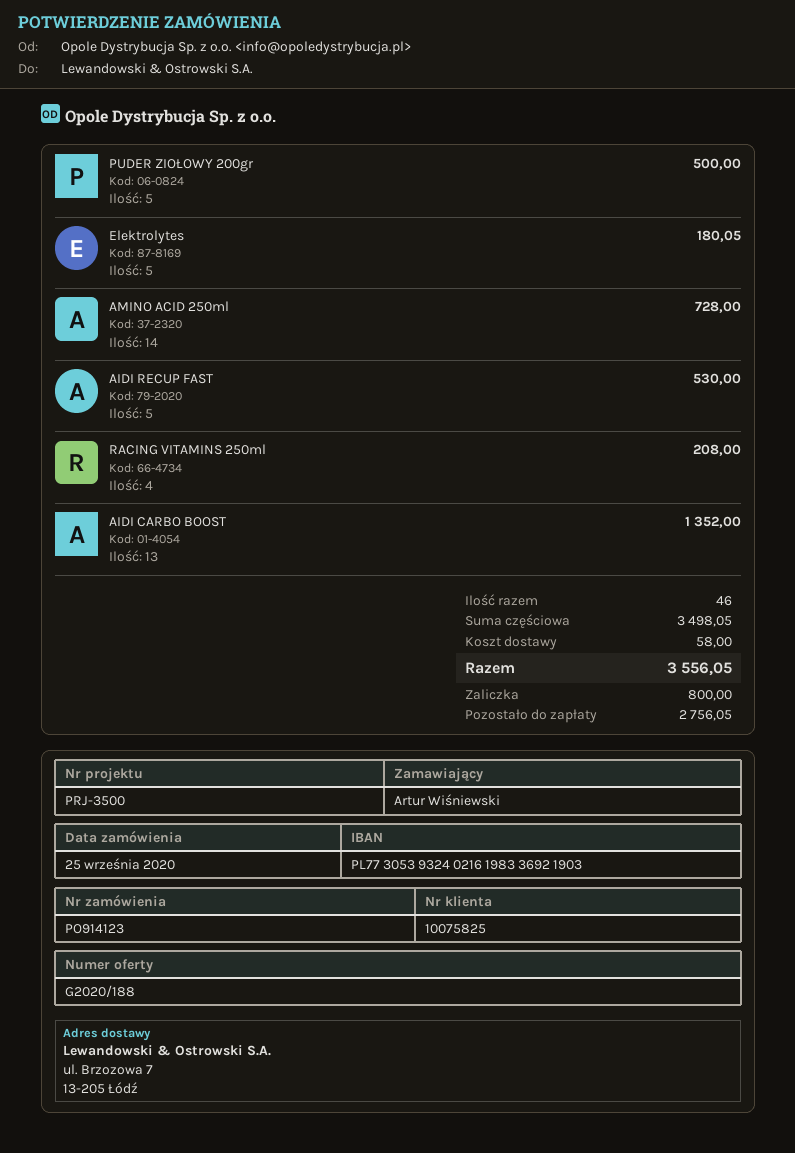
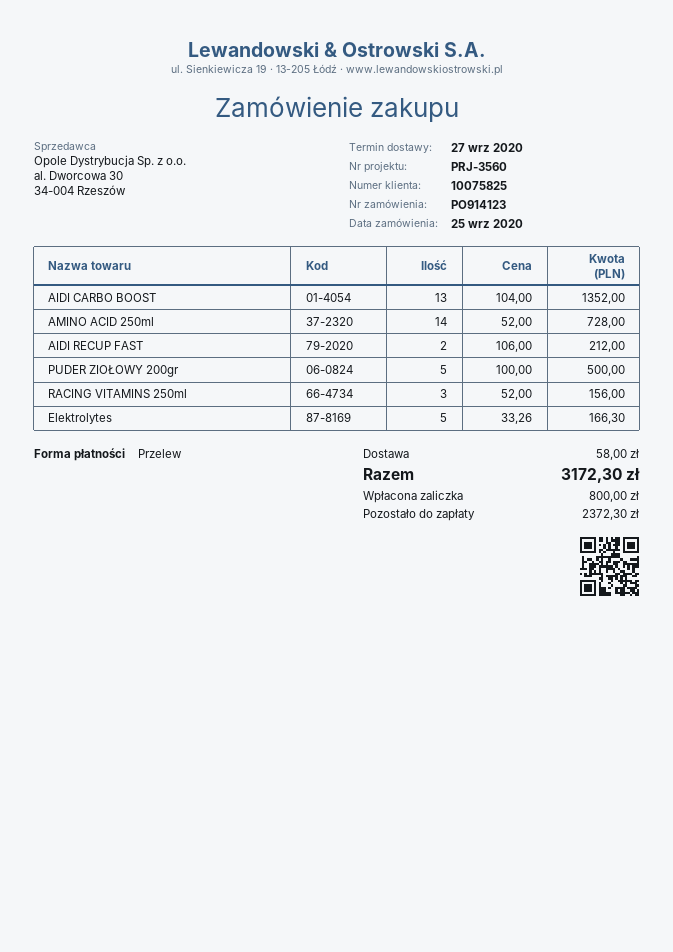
reference: PRJ-3500 -> PRJ-3560
Elektrolytes: 5 for 180.05 -> 5 for 166.30
AIDI RECUP FAST: 5 for 530.00 -> 2 for 212.00
RACING VITAMINS 250ml: 4 for 208.00 -> 3 for 156.00
total: 3556.05 -> 3172.30
balance: 2756.05 -> 2372.30

